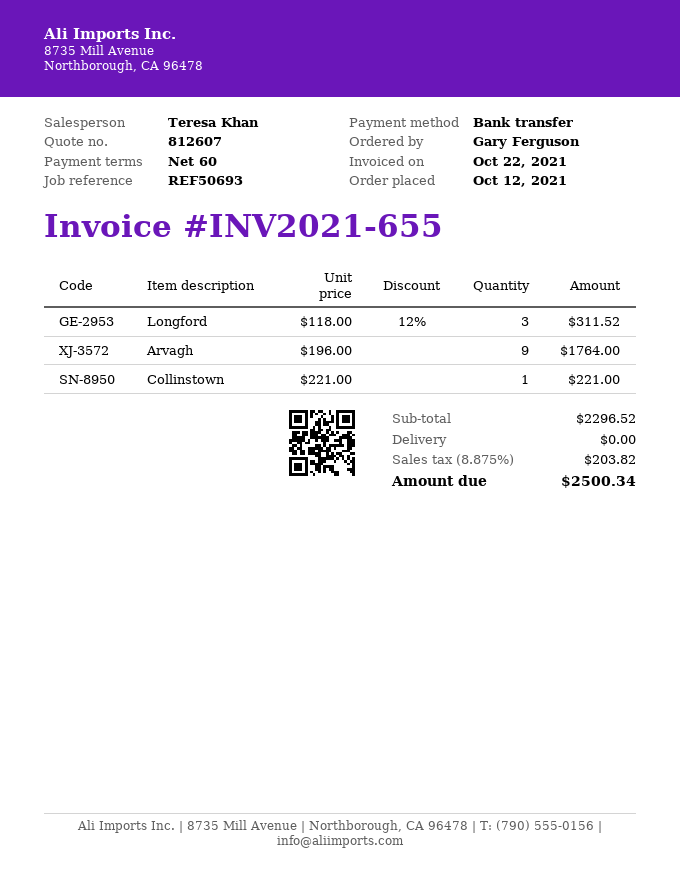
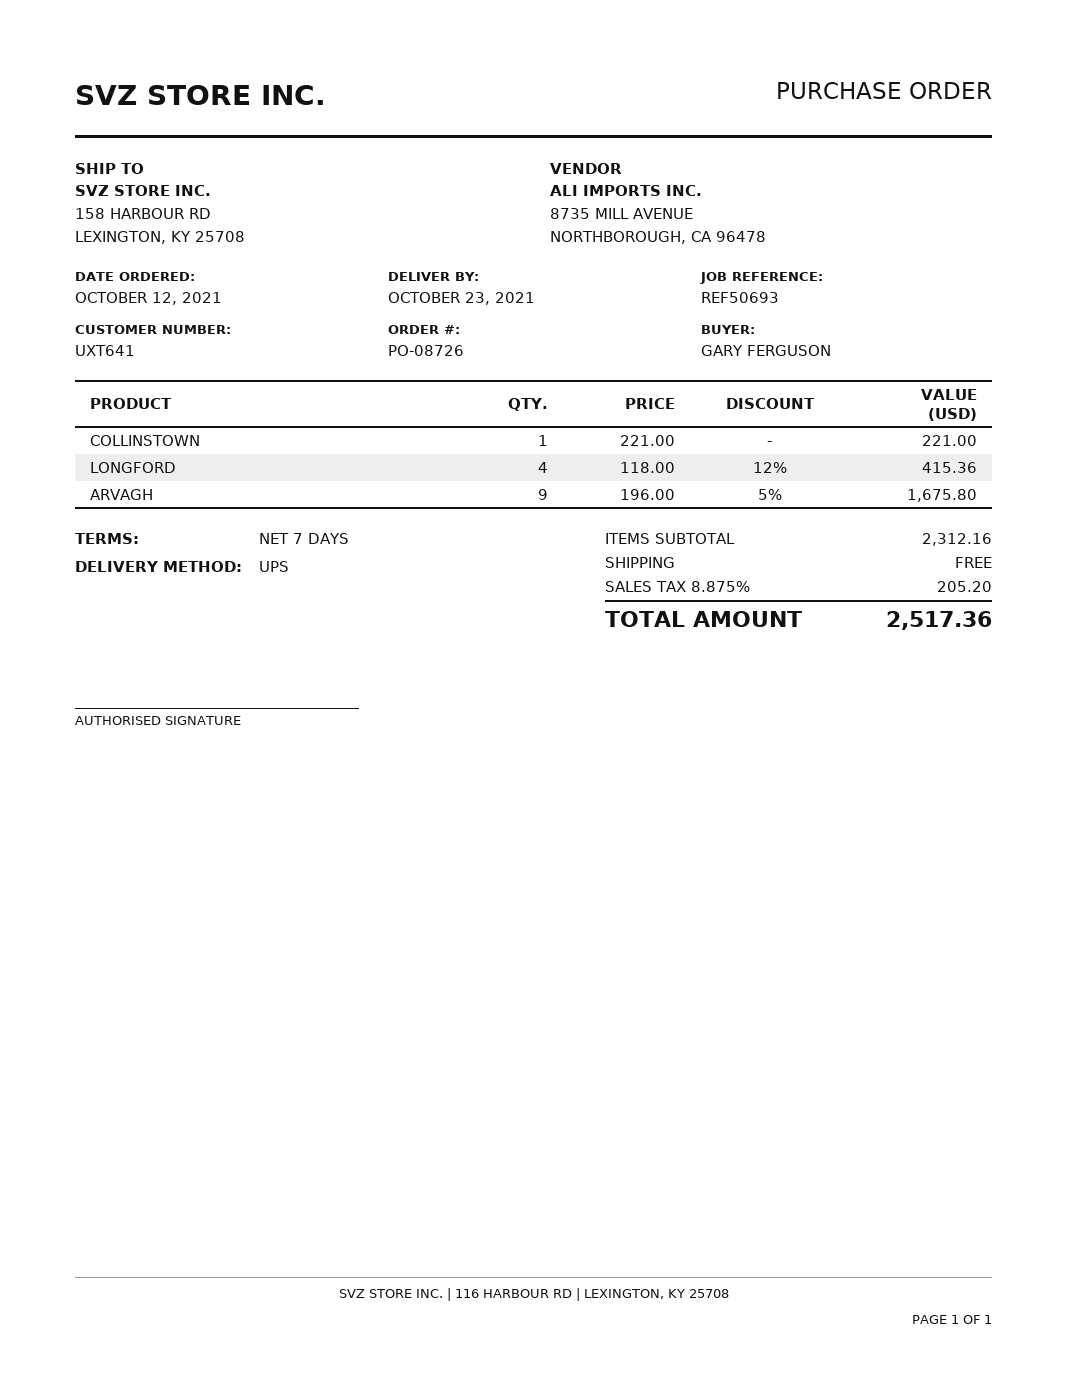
payment terms: 60 days -> 7 days
Longford: 3 x 118.00 - 12% = 311.52 -> 4 x 118.00 - 12% = 415.36
Arvagh: 9 x 196.00 = 1764.00 -> 9 x 196.00 - 5% = 1675.80
subtotal: 2296.52 -> 2312.16
tax: 8.875% = 203.82 -> 8.875% = 205.20
total: 2500.34 -> 2517.36

